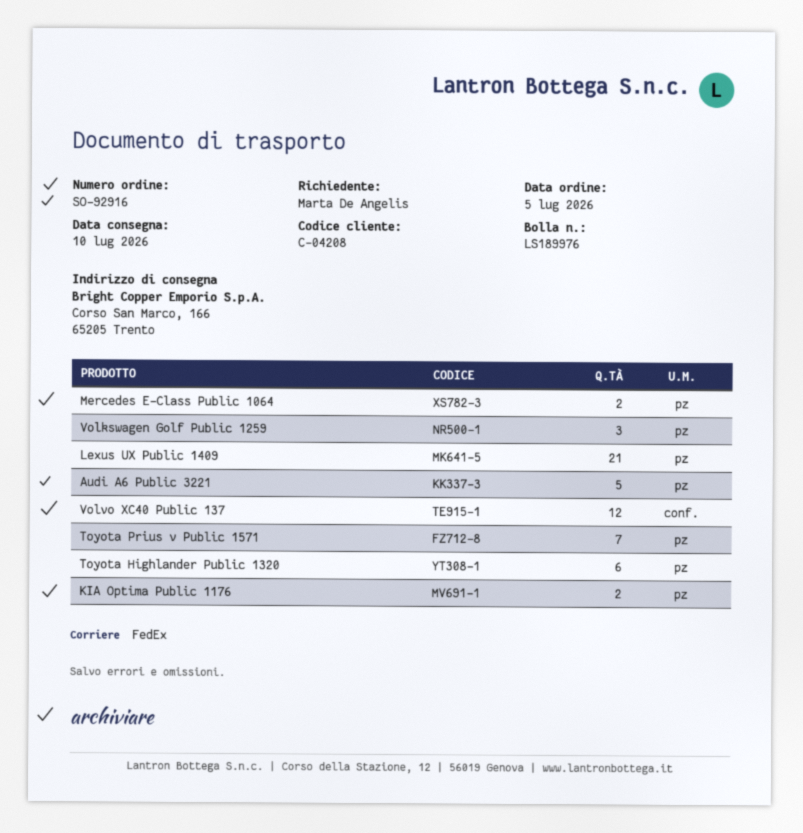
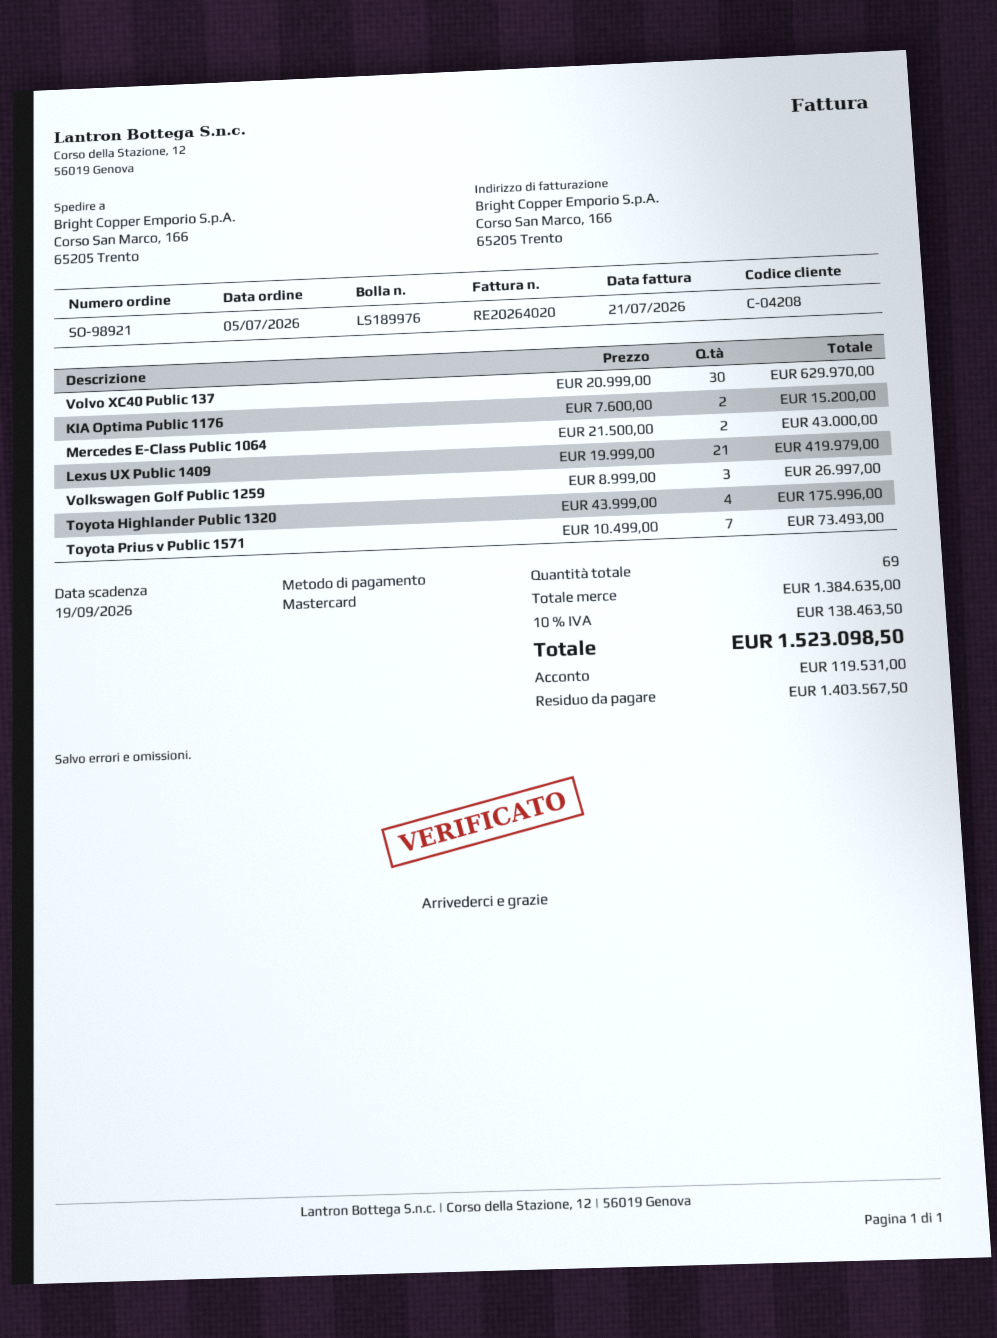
order number: SO-92916 -> SO-98921
Audi A6 Public 3221: 5 -> none
Volvo XC40 Public 137: 12 -> 30
Toyota Highlander Public 1320: 6 -> 4

